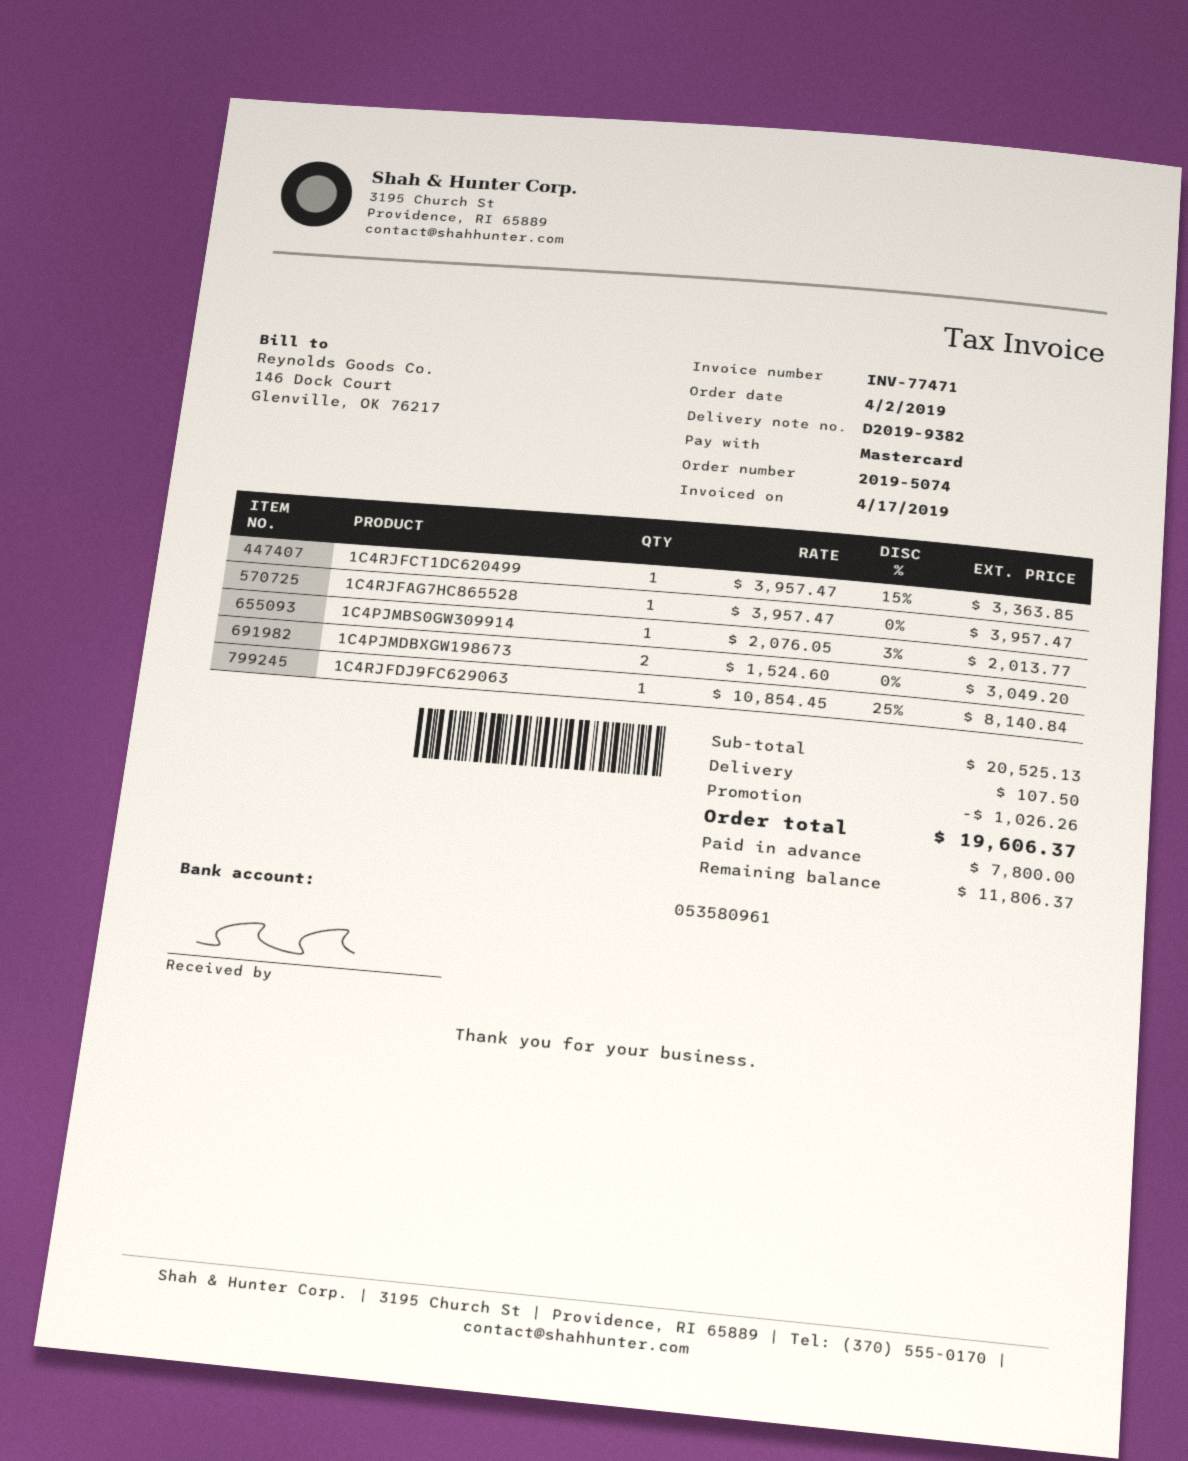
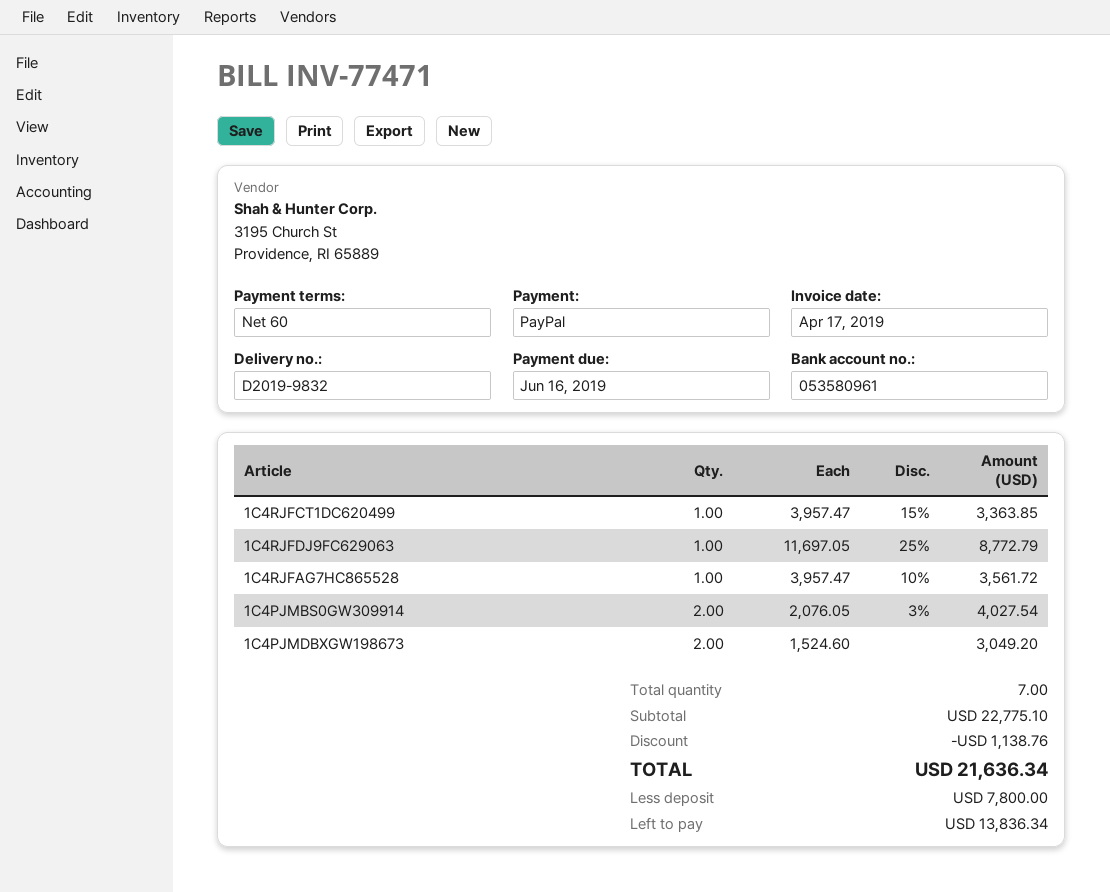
delivery note number: D2019-9382 -> D2019-9832
payment method: Mastercard -> PayPal
1C4RJFAG7HC865528: 1 x 3957.47 = 3957.47 -> 1 x 3957.47 - 10% = 3561.72
1C4PJMBS0GW309914: 1 x 2076.05 - 3% = 2013.77 -> 2 x 2076.05 - 3% = 4027.54
1C4RJFDJ9FC629063: 1 x 10854.45 - 25% = 8140.84 -> 1 x 11697.05 - 25% = 8772.79
subtotal: 20525.13 -> 22775.10
discount: 1026.26 -> 1138.76
shipping: 107.50 -> none
total: 19606.37 -> 21636.34
balance: 11806.37 -> 13836.34

